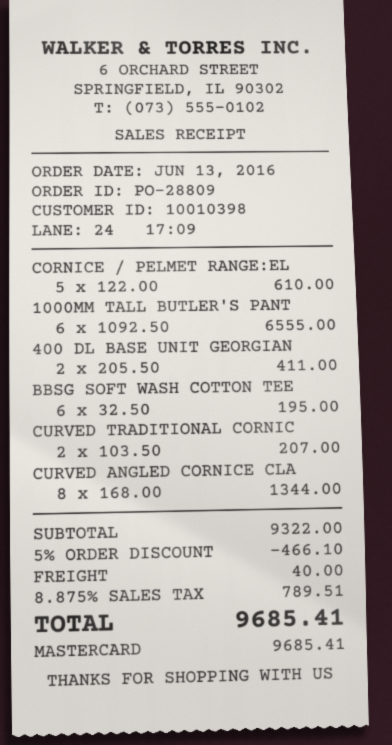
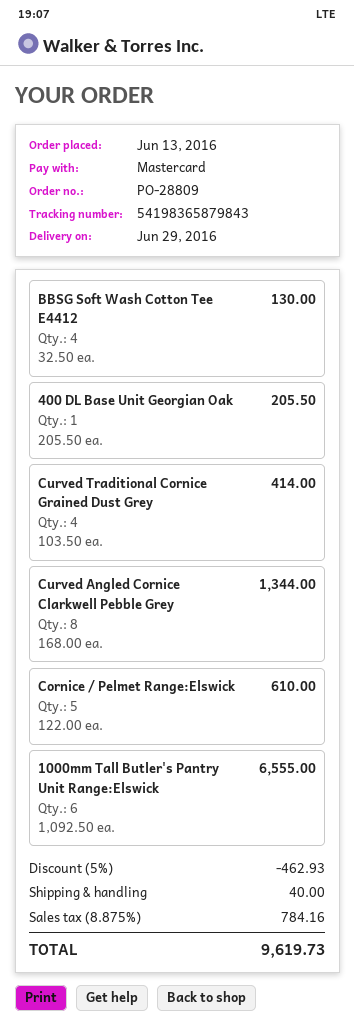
400 DL BASE UNIT GEORGIAN: 2 x 205.50 = 411.00 -> 1 x 205.50 = 205.50
BBSG SOFT WASH COTTON TEE: 6 x 32.50 = 195.00 -> 4 x 32.50 = 130.00
CURVED TRADITIONAL CORNIC: 2 x 103.50 = 207.00 -> 4 x 103.50 = 414.00
discount: 5% = 466.10 -> 5% = 462.93
tax: 8.875% = 789.51 -> 8.875% = 784.16
total: 9685.41 -> 9619.73

